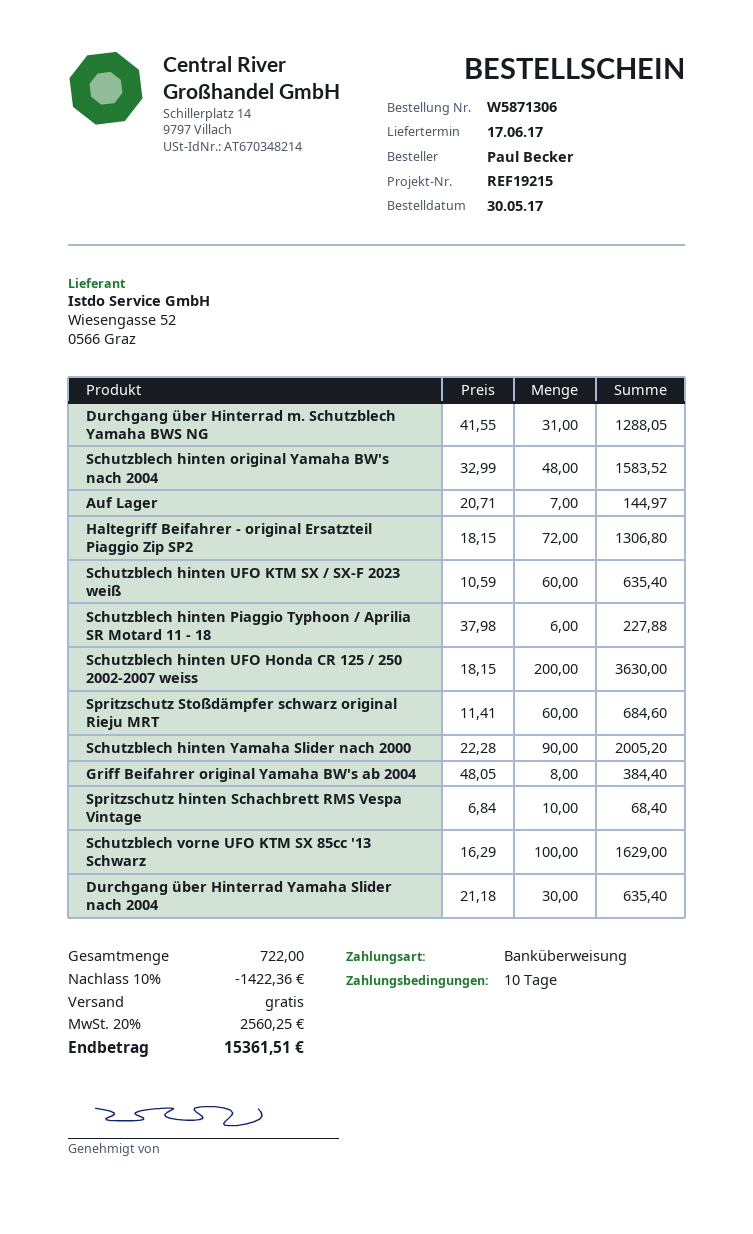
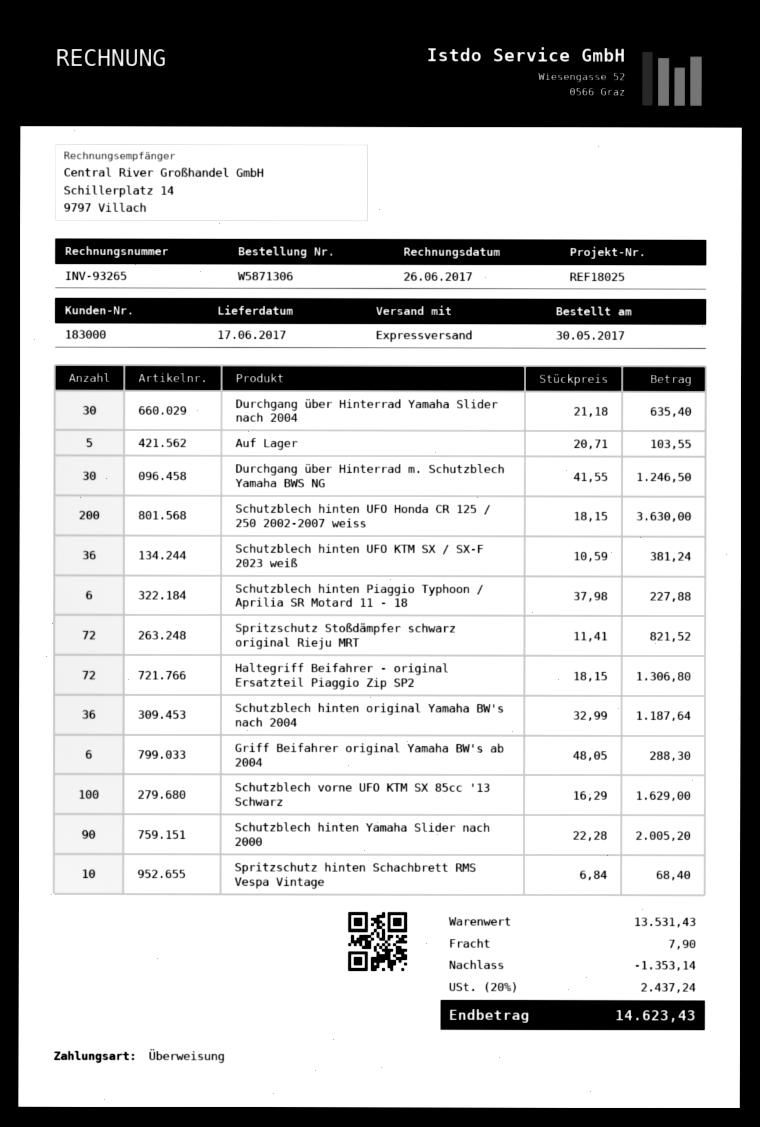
reference: REF19215 -> REF18025
Durchgang über Hinterrad m. Schutzblech Yamaha BWS NG: 31 x 41.55 = 1288.05 -> 30 x 41.55 = 1246.50
Schutzblech hinten original Yamaha BW's nach 2004: 48 x 32.99 = 1583.52 -> 36 x 32.99 = 1187.64
Auf Lager: 7 x 20.71 = 144.97 -> 5 x 20.71 = 103.55
Schutzblech hinten UFO KTM SX / SX-F 2023 weiß: 60 x 10.59 = 635.40 -> 36 x 10.59 = 381.24
Spritzschutz Stoßdämpfer schwarz original Rieju MRT: 60 x 11.41 = 684.60 -> 72 x 11.41 = 821.52
Griff Beifahrer original Yamaha BW's ab 2004: 8 x 48.05 = 384.40 -> 6 x 48.05 = 288.30
discount: 1422.36 -> 1353.14
shipping: 0.00 -> 7.90
tax: 20% = 2560.25 -> 20% = 2437.24
total: 15361.51 -> 14623.43

